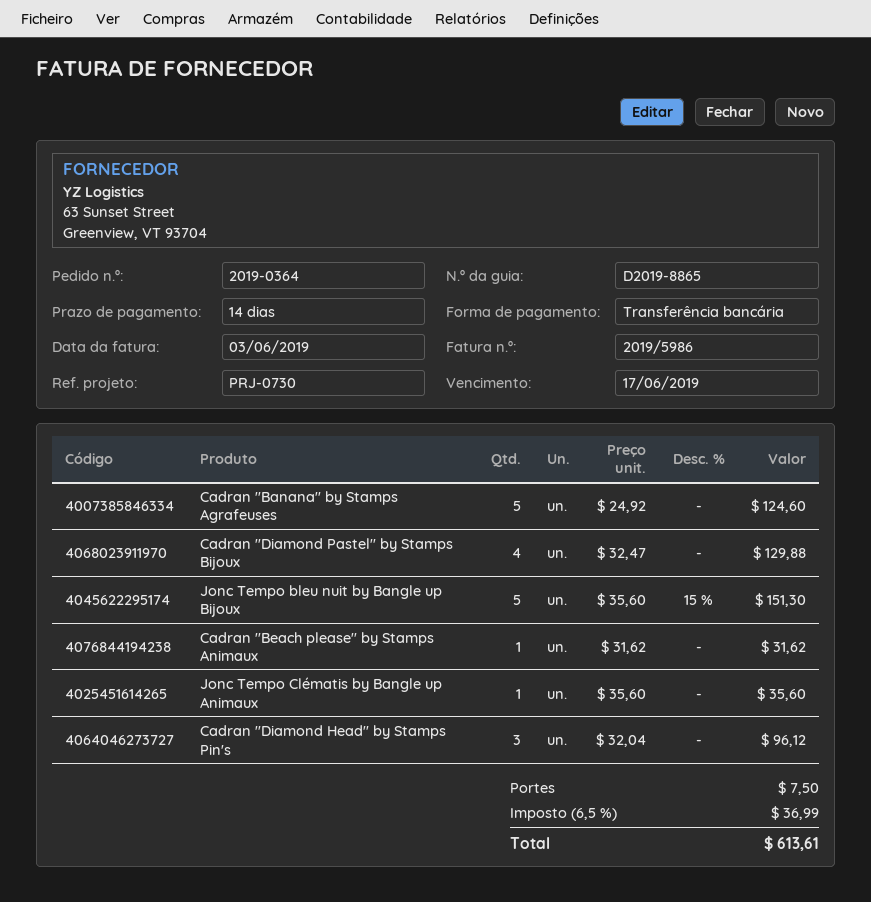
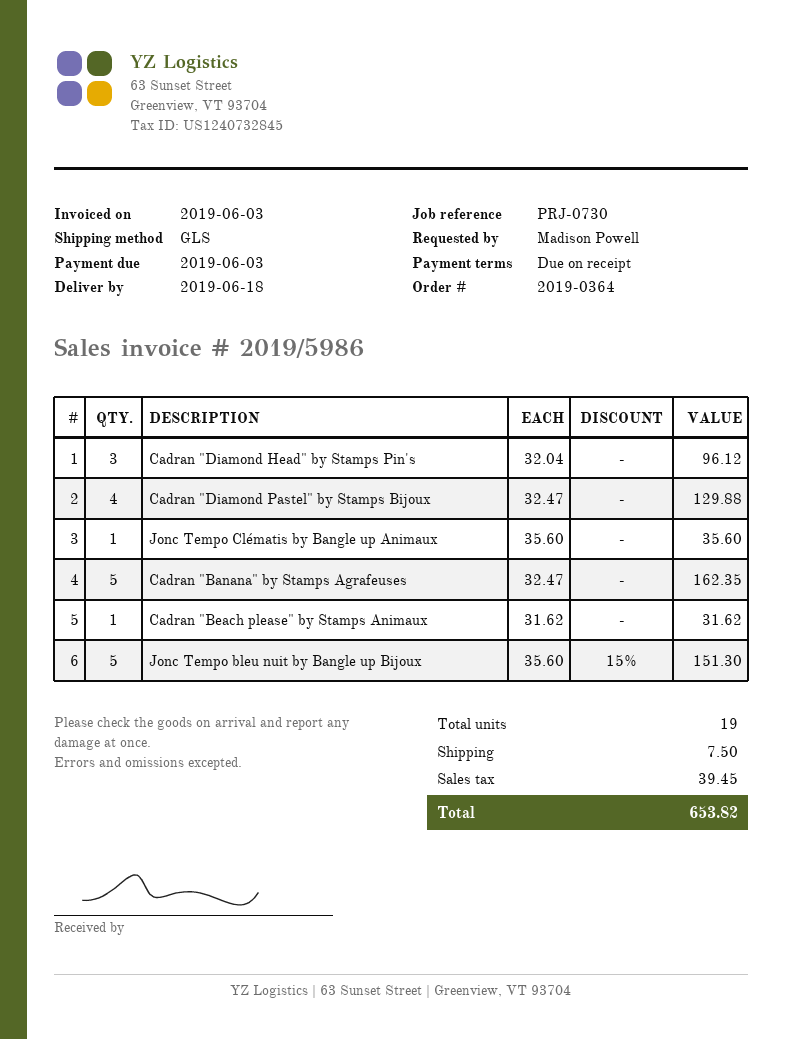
payment terms: 14 days -> on receipt
due date: 2019-06-17 -> 2019-06-03
Cadran "Banana" by Stamps Agrafeuses: 5 x 24.92 = 124.60 -> 5 x 32.47 = 162.35
tax: 36.99 -> 39.45
total: 613.61 -> 653.82

